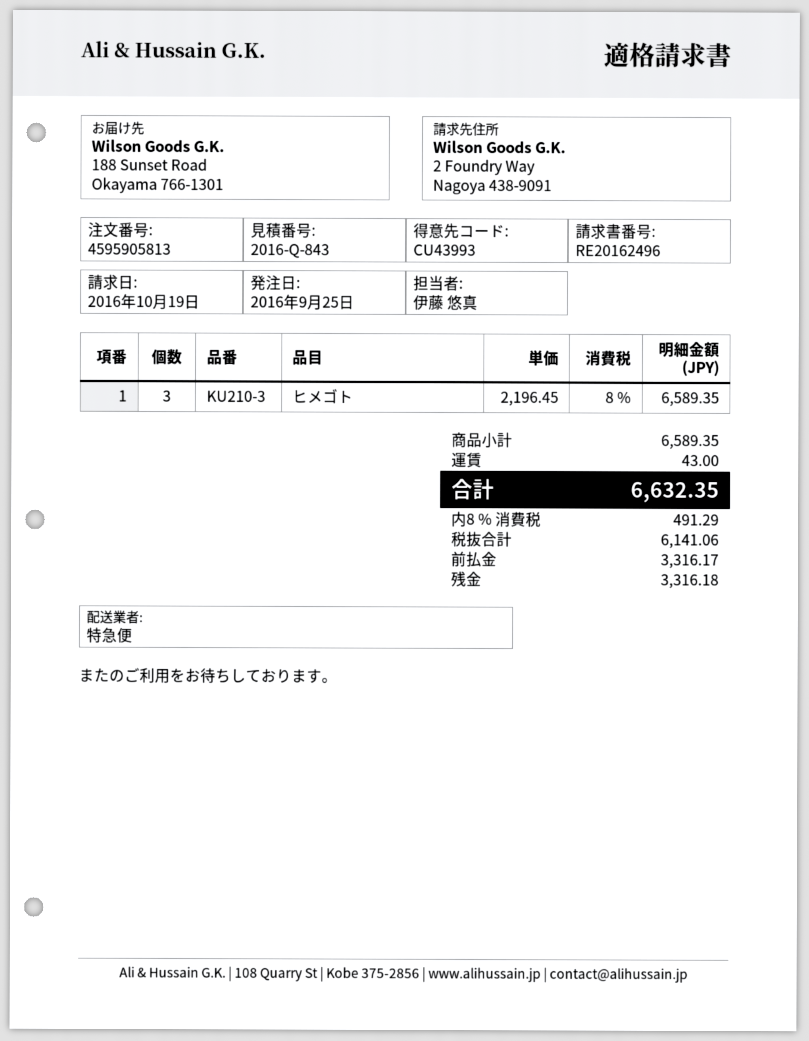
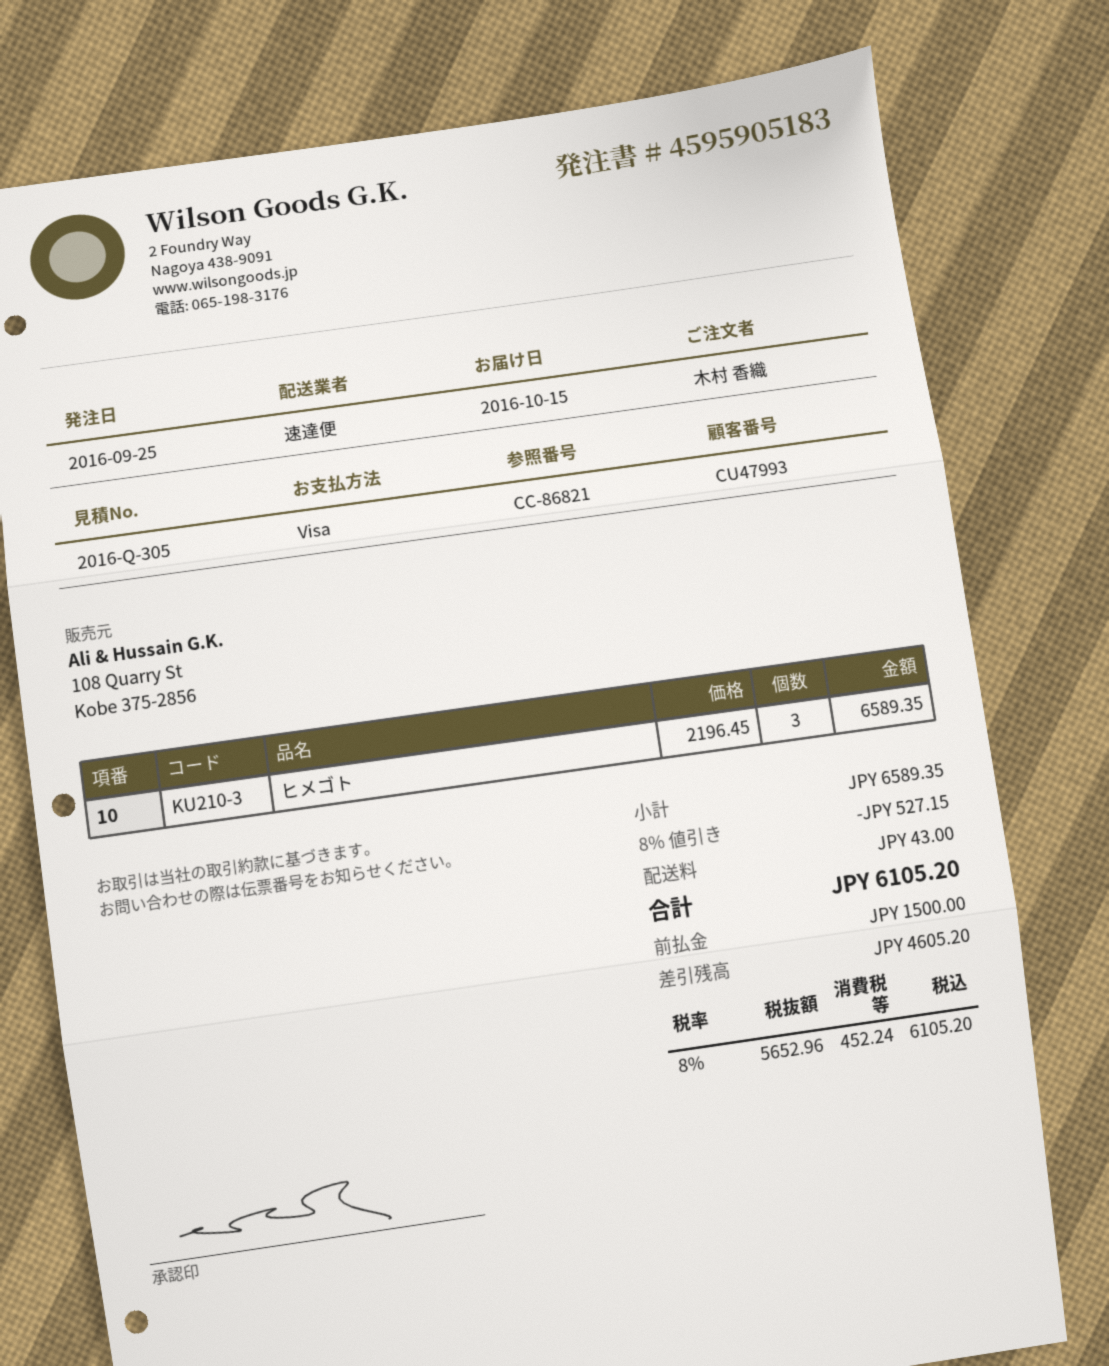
quote number: 2016-Q-843 -> 2016-Q-305
order number: 4595905813 -> 4595905183
customer number: CU43993 -> CU47993
discount: none -> 8% = 527.15
net: 6141.06 -> 5652.96
tax: 8% = 491.29 -> 8% = 452.24
total: 6632.35 -> 6105.20
deposit: 3316.17 -> 1500.00
balance: 3316.18 -> 4605.20

